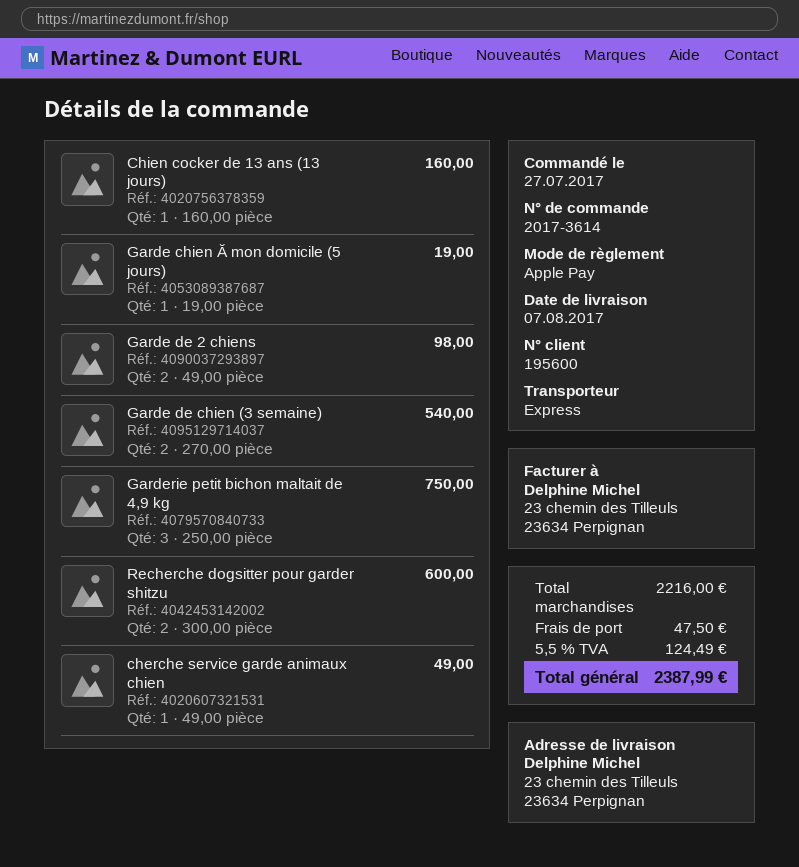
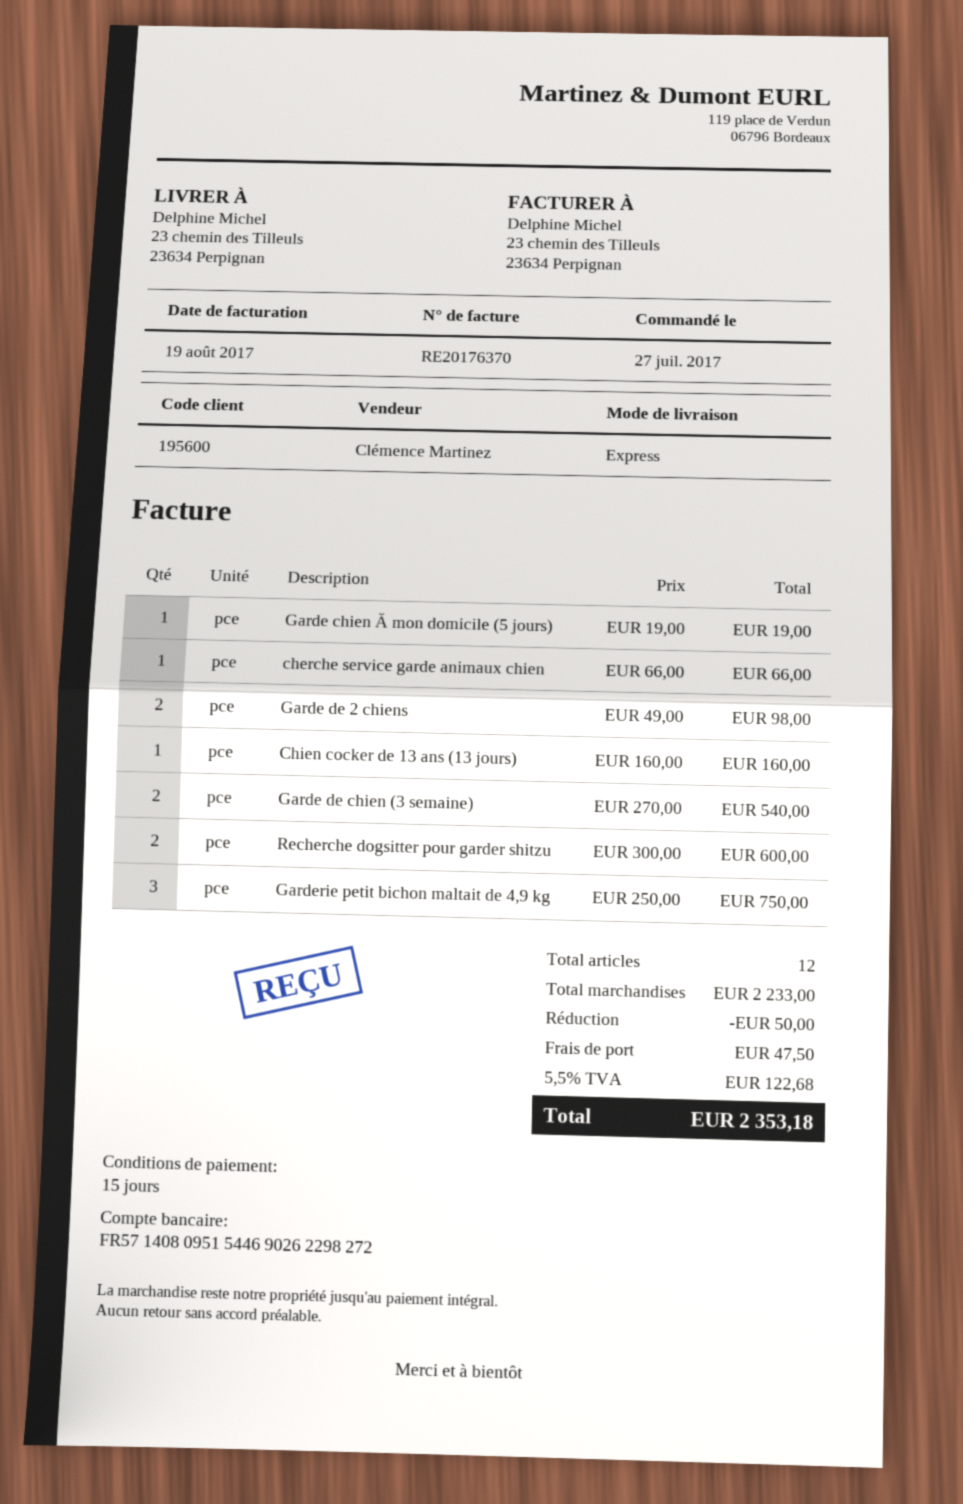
cherche service garde animaux chien: 1 x 49.00 = 49.00 -> 1 x 66.00 = 66.00
subtotal: 2216.00 -> 2233.00
discount: none -> 50.00
tax: 5.5% = 124.49 -> 5.5% = 122.68
total: 2387.99 -> 2353.18

